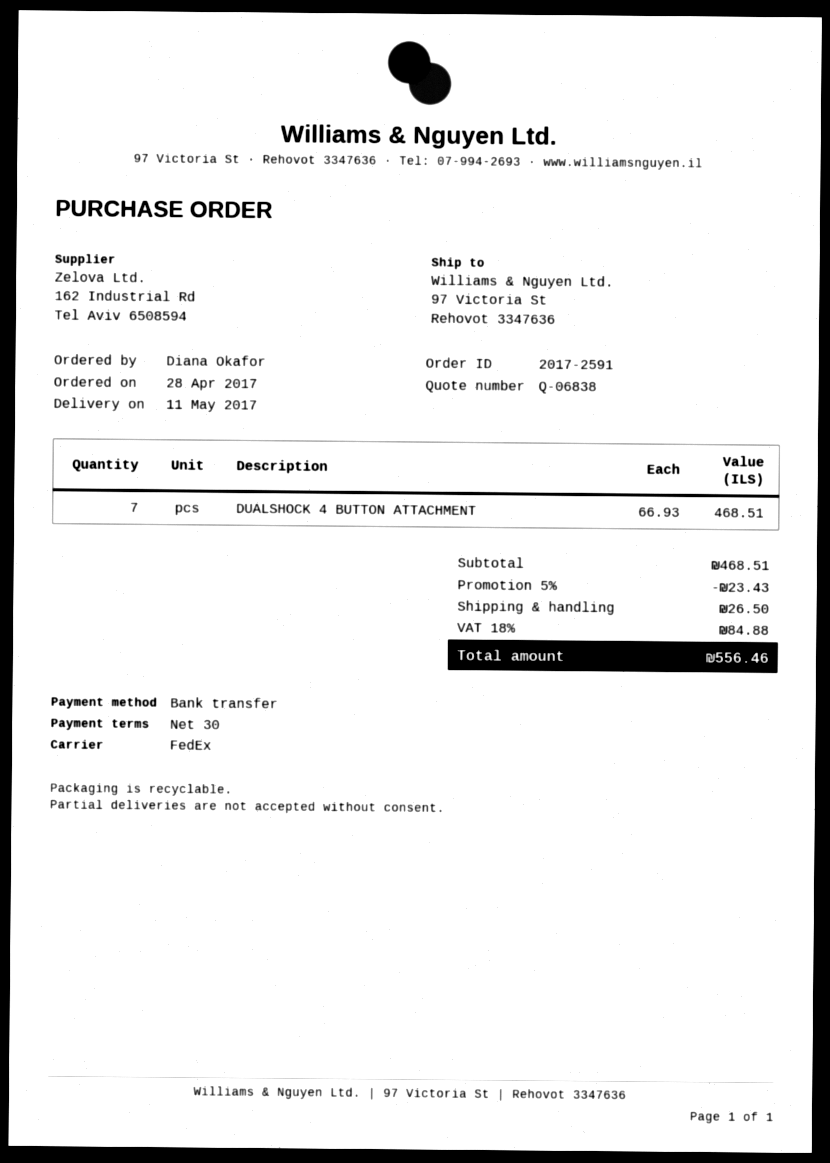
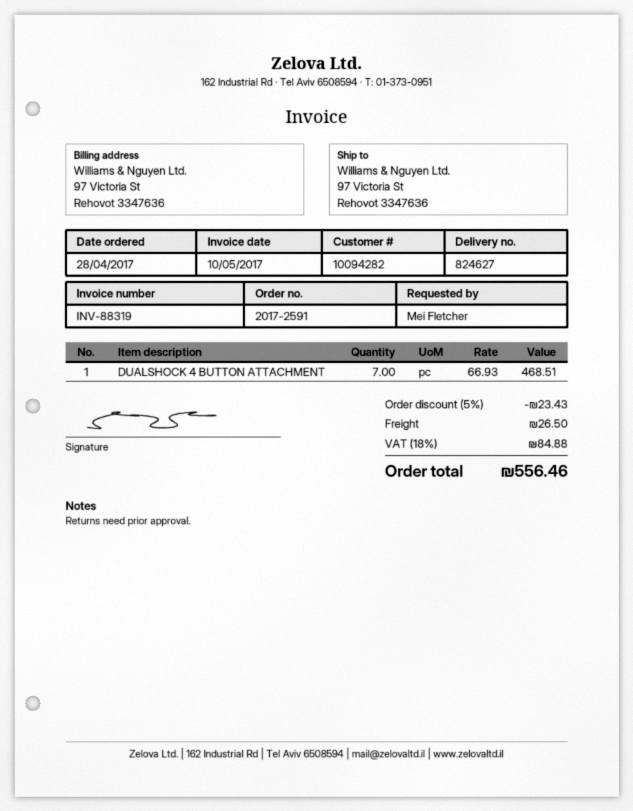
ordered by: Diana Okafor -> Mei Fletcher

